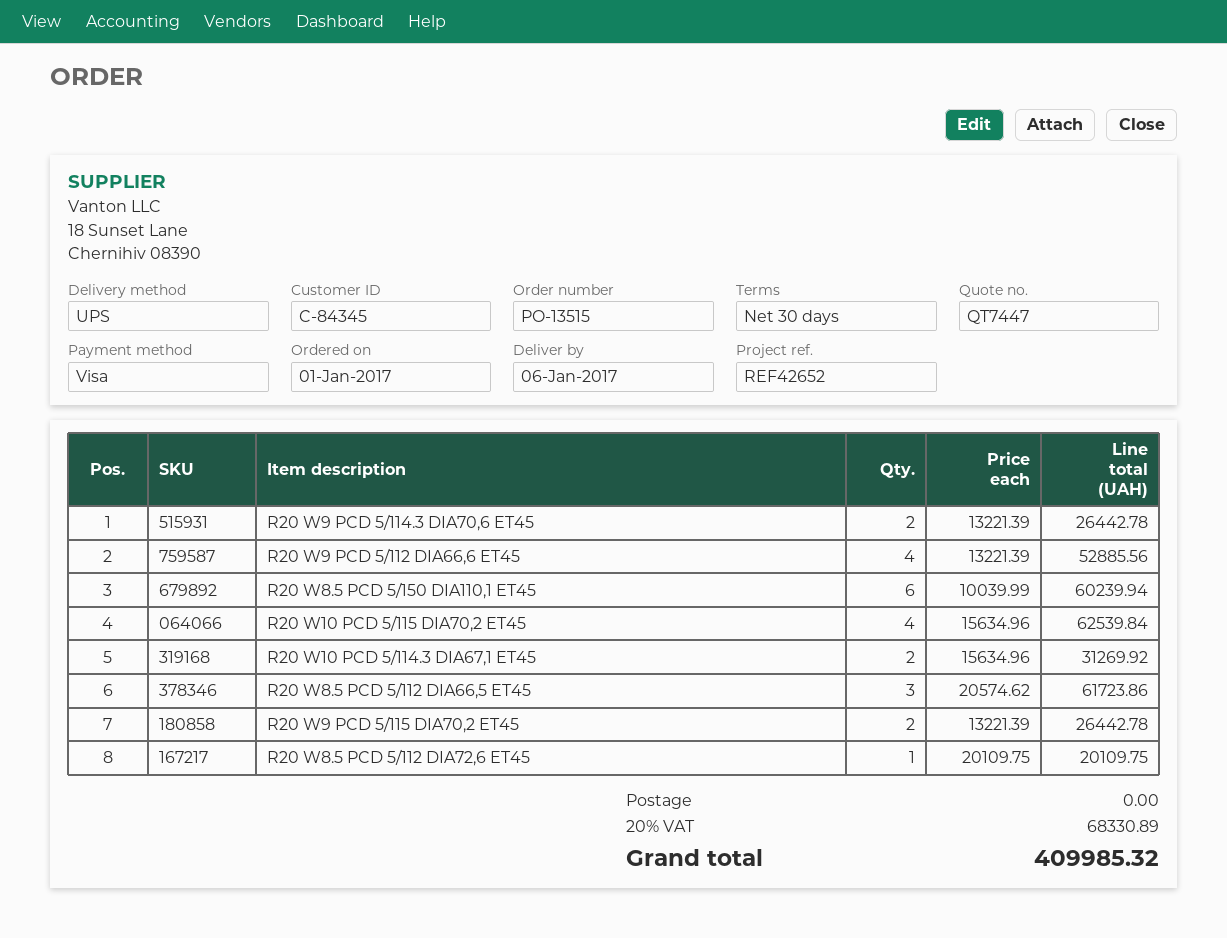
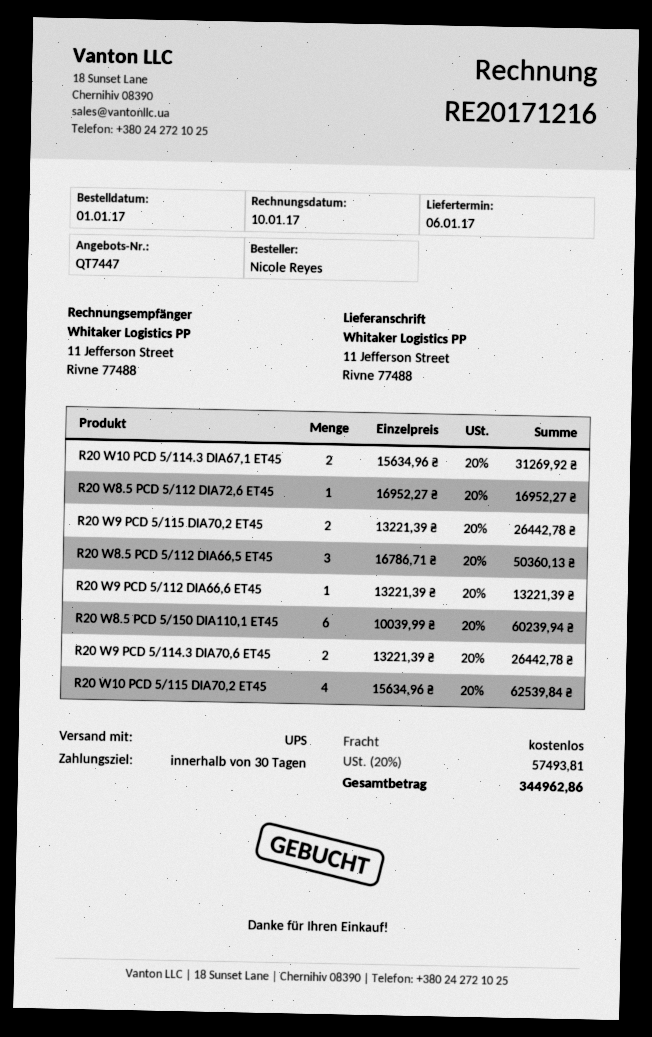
R20 W9 PCD 5/112 DIA66,6 ET45: 4 x 13221.39 = 52885.56 -> 1 x 13221.39 = 13221.39
R20 W8.5 PCD 5/112 DIA66,5 ET45: 3 x 20574.62 = 61723.86 -> 3 x 16786.71 = 50360.13
R20 W8.5 PCD 5/112 DIA72,6 ET45: 1 x 20109.75 = 20109.75 -> 1 x 16952.27 = 16952.27
tax: 20% = 68330.89 -> 20% = 57493.81
total: 409985.32 -> 344962.86

